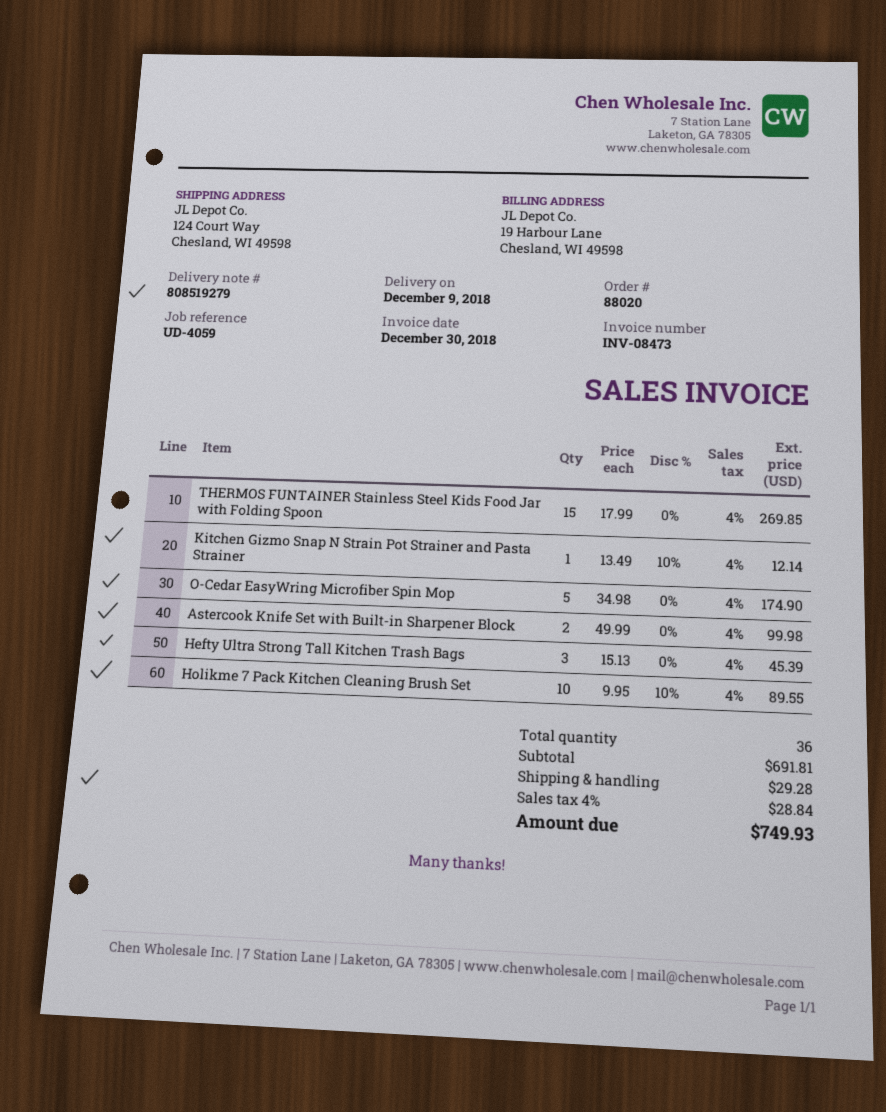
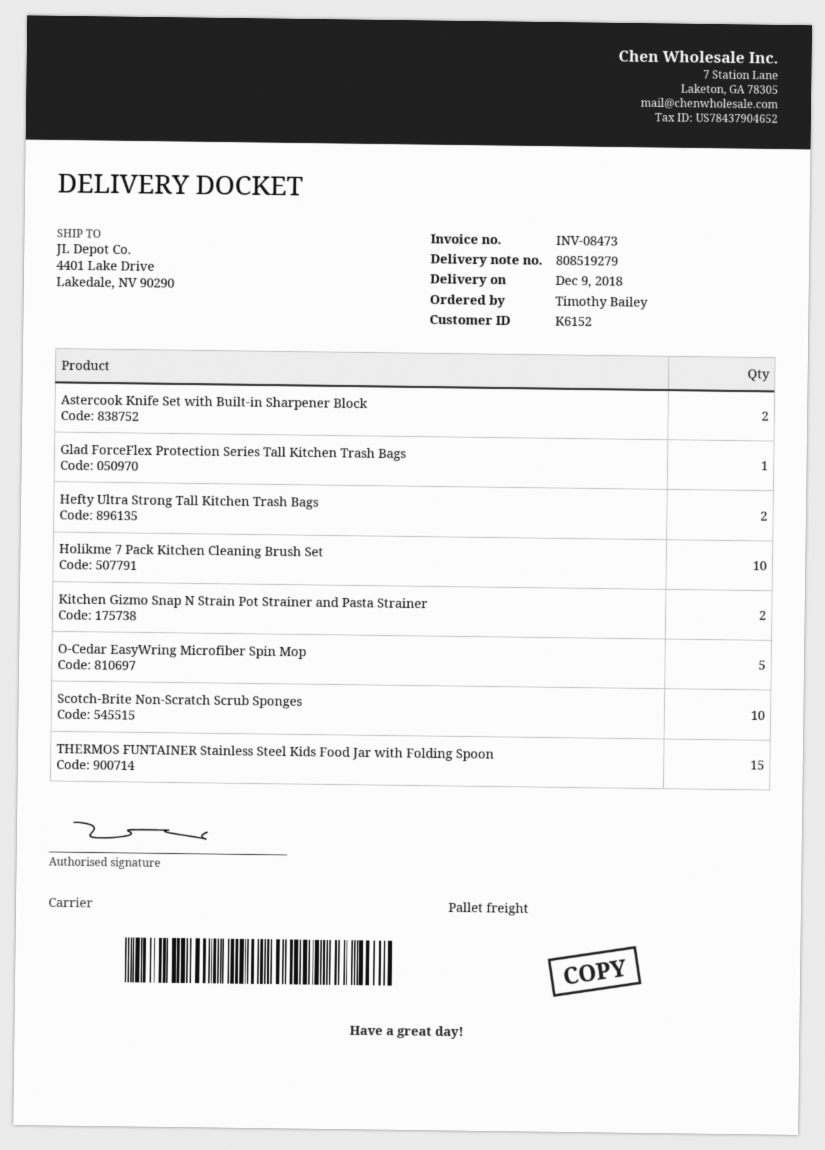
ship to: 124 Court Way, Chesland, WI 49598 -> 4401 Lake Drive, Lakedale, NV 90290
Kitchen Gizmo Snap N Strain Pot Strainer and Pasta Strainer: 1 -> 2
Hefty Ultra Strong Tall Kitchen Trash Bags: 3 -> 2
Glad ForceFlex Protection Series Tall Kitchen Trash Bags: none -> 1
Scotch-Brite Non-Scratch Scrub Sponges: none -> 10

